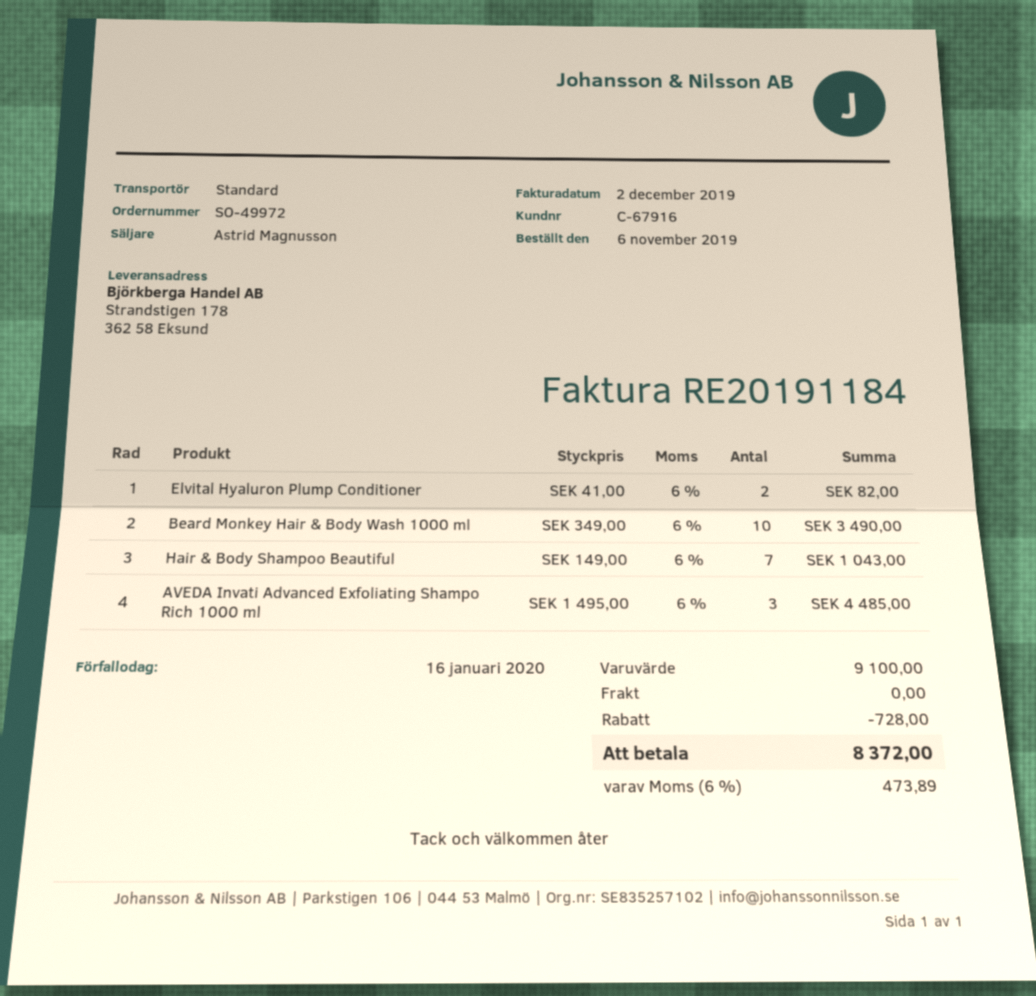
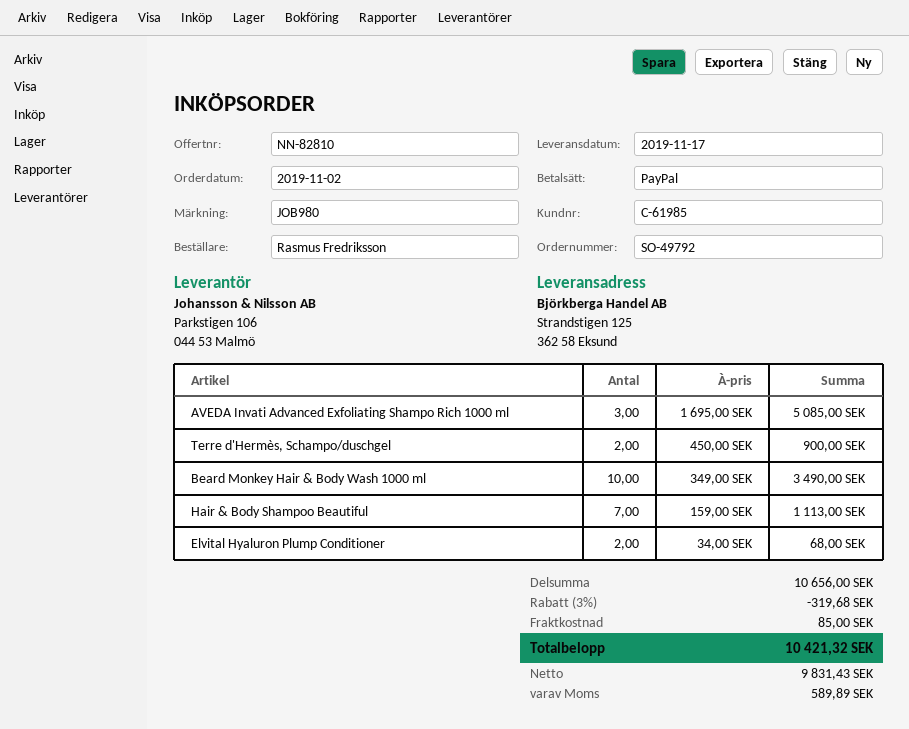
order number: SO-49972 -> SO-49792
order date: 2019-11-06 -> 2019-11-02
customer number: C-67916 -> C-61985
ship to: Strandstigen 178, 362 58 Eksund -> Strandstigen 125, 362 58 Eksund
Elvital Hyaluron Plump Conditioner: 2 x 41.00 = 82.00 -> 2 x 34.00 = 68.00
Hair & Body Shampoo Beautiful: 7 x 149.00 = 1043.00 -> 7 x 159.00 = 1113.00
AVEDA Invati Advanced Exfoliating Shampo Rich 1000 ml: 3 x 1495.00 = 4485.00 -> 3 x 1695.00 = 5085.00
Terre d'Hermès, Schampo/duschgel: none -> 2 x 450.00 = 900.00
subtotal: 9100.00 -> 10656.00
discount: 728.00 -> 319.68
shipping: 0.00 -> 85.00
tax: 473.89 -> 589.89
total: 8372.00 -> 10421.32

